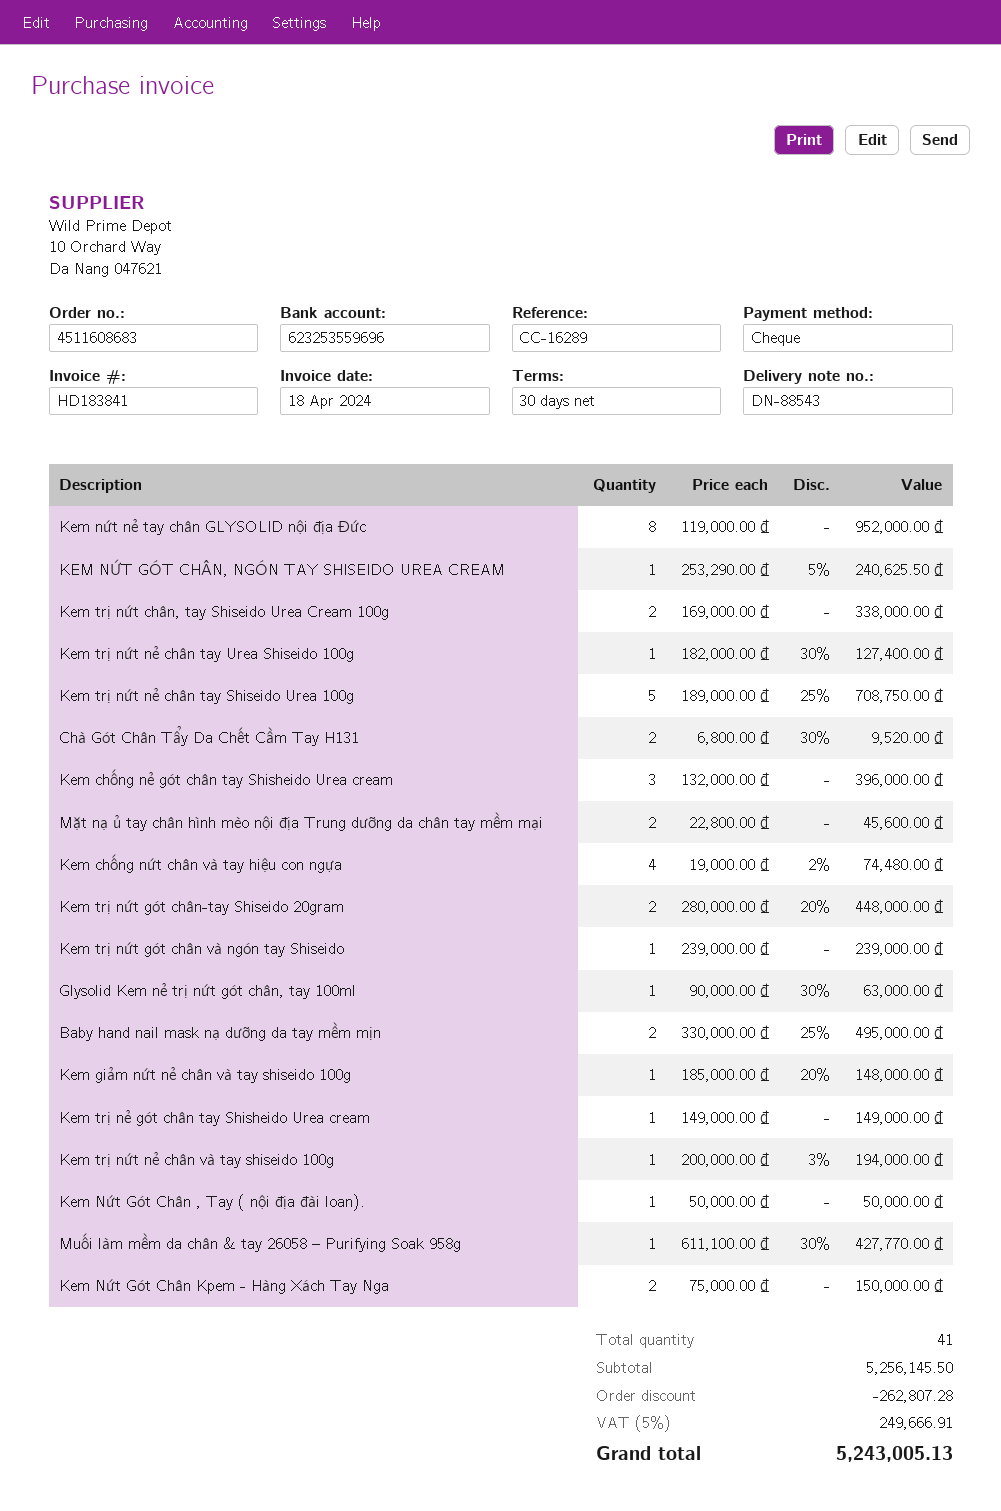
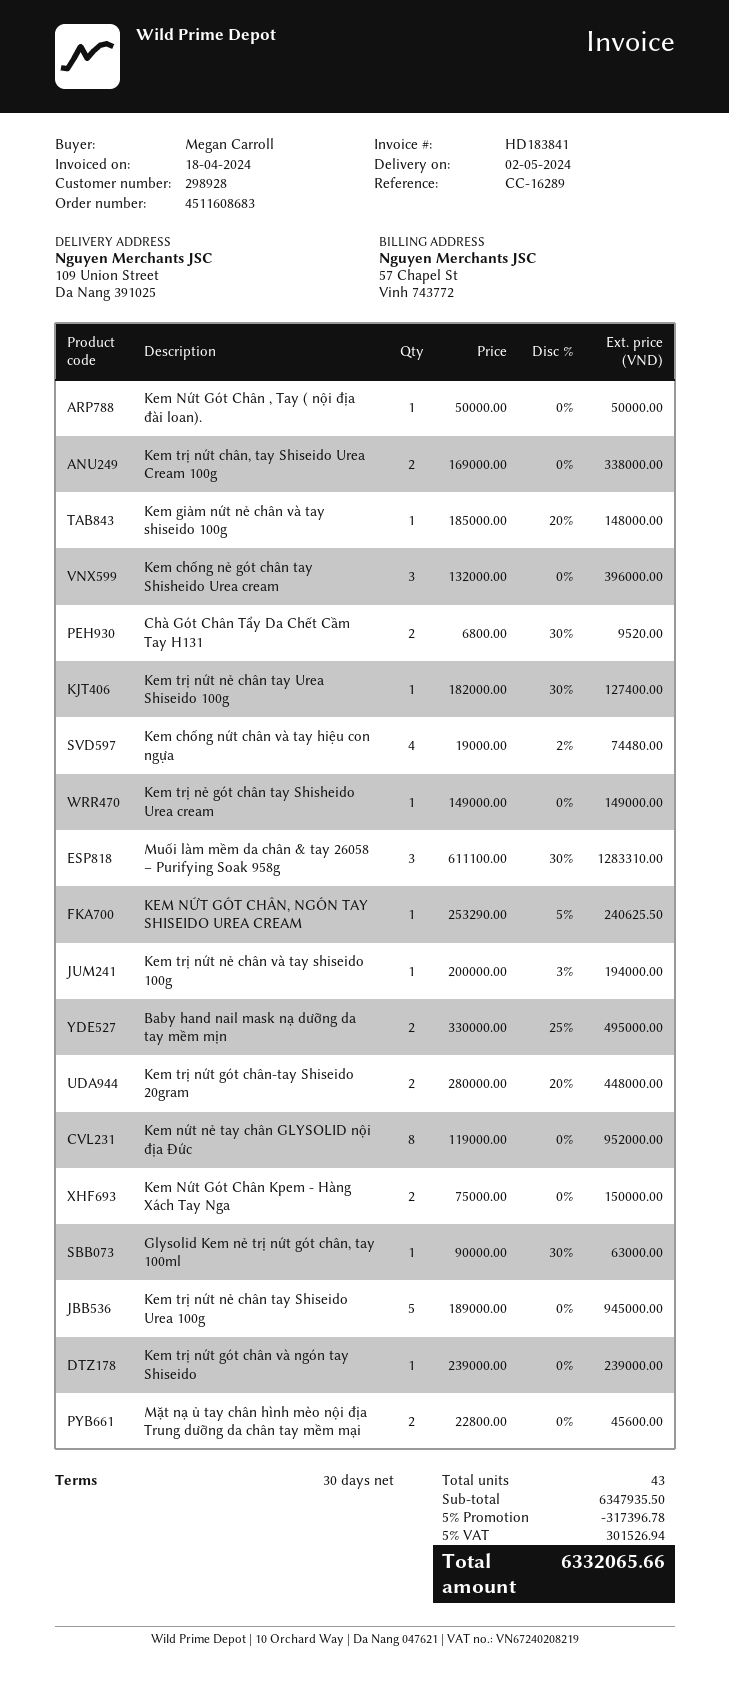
Kem trị nứt nẻ chân tay Shiseido Urea 100g: 5 x 189000.00 - 25% = 708750.00 -> 5 x 189000.00 = 945000.00
Muối làm mềm da chân & tay 26058 – Purifying Soak 958g: 1 x 611100.00 - 30% = 427770.00 -> 3 x 611100.00 - 30% = 1283310.00
total quantity: 41 -> 43
subtotal: 5256145.50 -> 6347935.50
discount: 262807.28 -> 317396.78
tax: 5% = 249666.91 -> 5% = 301526.94
total: 5243005.13 -> 6332065.66

